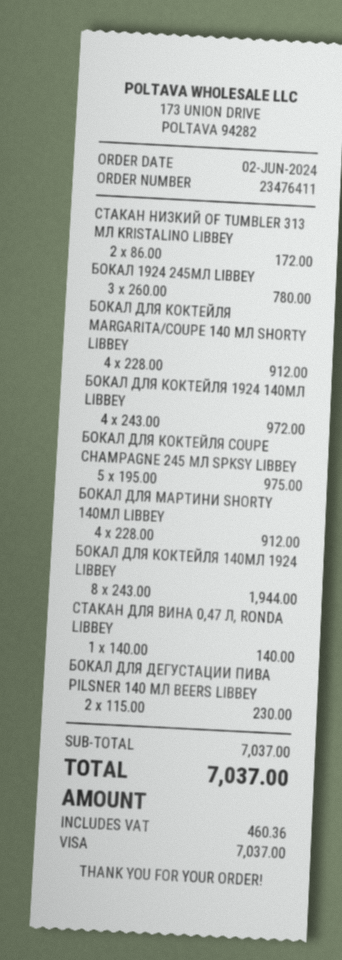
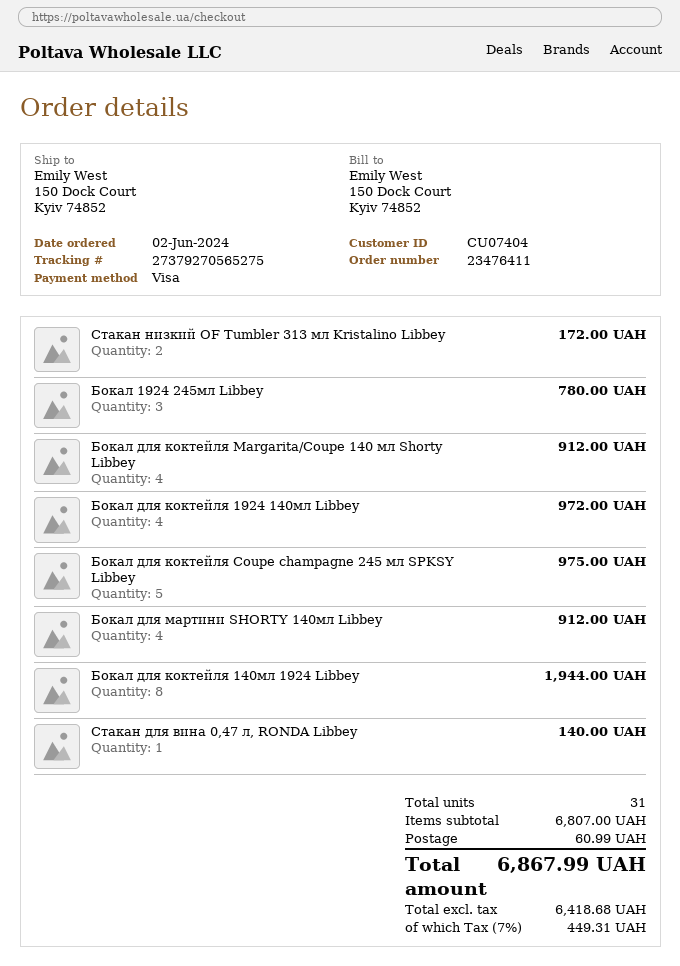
БОКАЛ ДЛЯ ДЕГУСТАЦИИ ПИВА PILSNER 140 МЛ BEERS LIBBEY: 2 for 230.00 -> none
subtotal: 7037.00 -> 6807.00
shipping: none -> 60.99
tax: 460.36 -> 449.31
total: 7037.00 -> 6867.99

